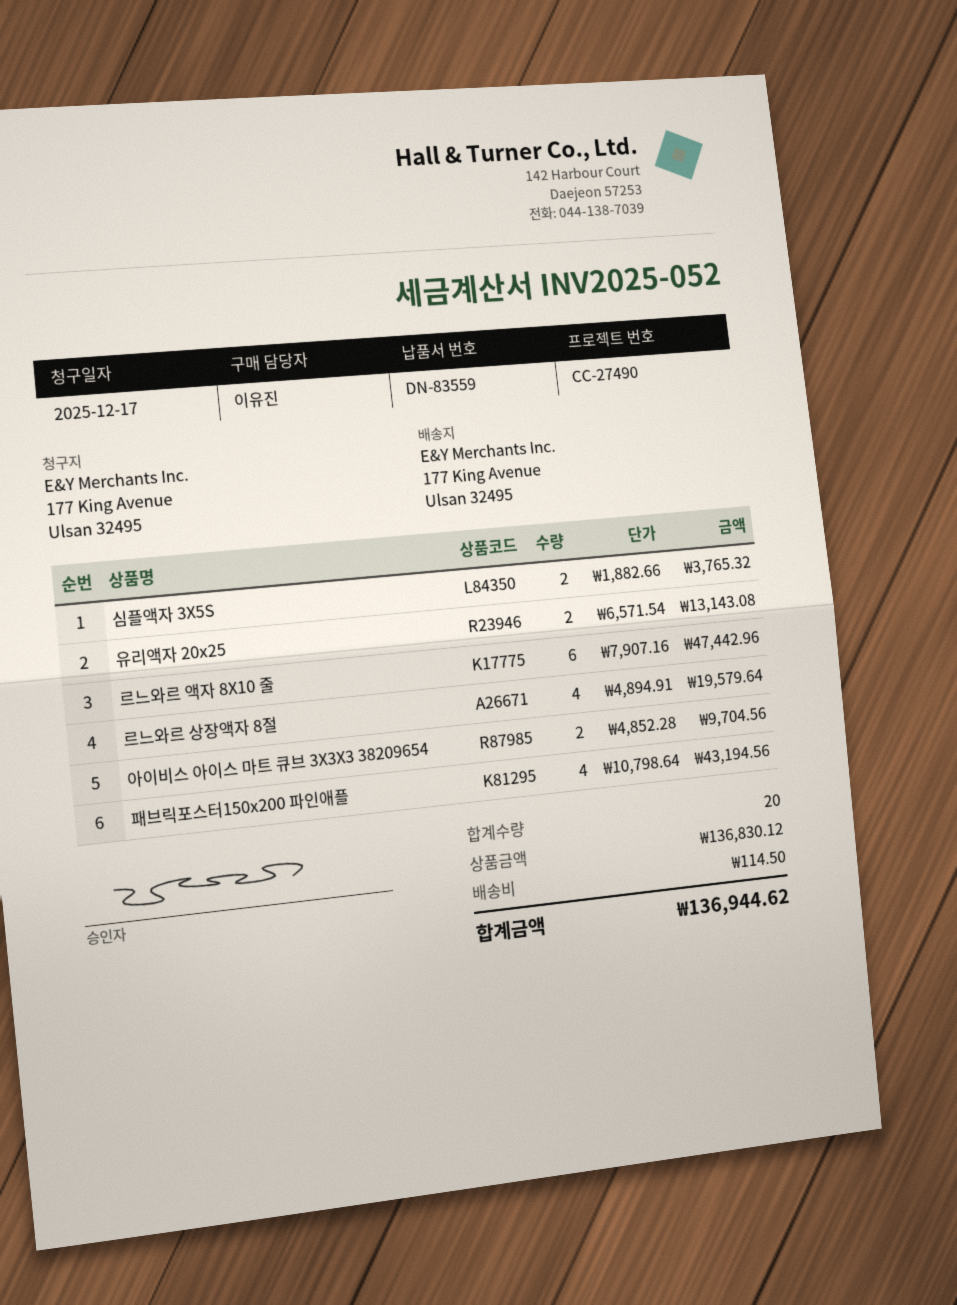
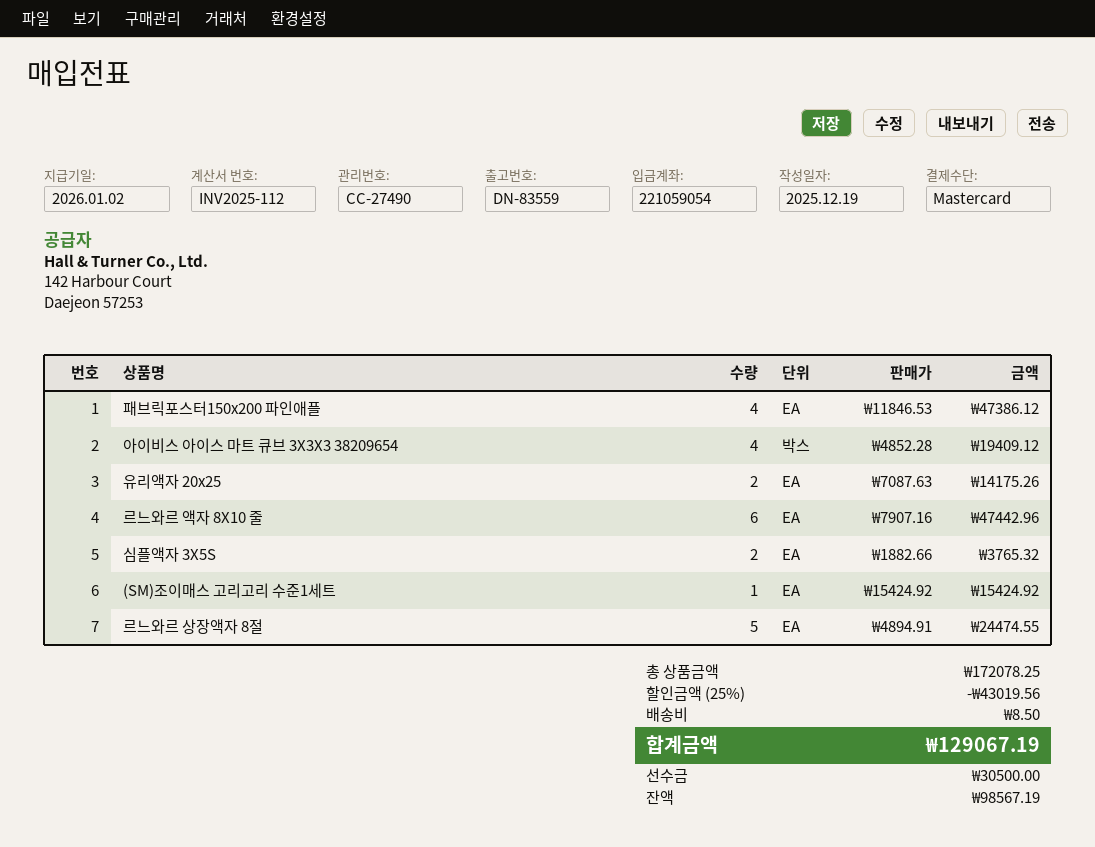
invoice number: INV2025-052 -> INV2025-112
invoice date: 2025-12-17 -> 2025-12-19
유리액자 20x25: 2 x 6571.54 = 13143.08 -> 2 x 7087.63 = 14175.26
르느와르 상장액자 8절: 4 x 4894.91 = 19579.64 -> 5 x 4894.91 = 24474.55
아이비스 아이스 마트 큐브 3X3X3 38209654: 2 x 4852.28 = 9704.56 -> 4 x 4852.28 = 19409.12
패브릭포스터150x200 파인애플: 4 x 10798.64 = 43194.56 -> 4 x 11846.53 = 47386.12
(SM)조이매스 고리고리 수준1세트: none -> 1 x 15424.92 = 15424.92
subtotal: 136830.12 -> 172078.25
discount: none -> 25% = 43019.56
shipping: 114.50 -> 8.50
total: 136944.62 -> 129067.19

